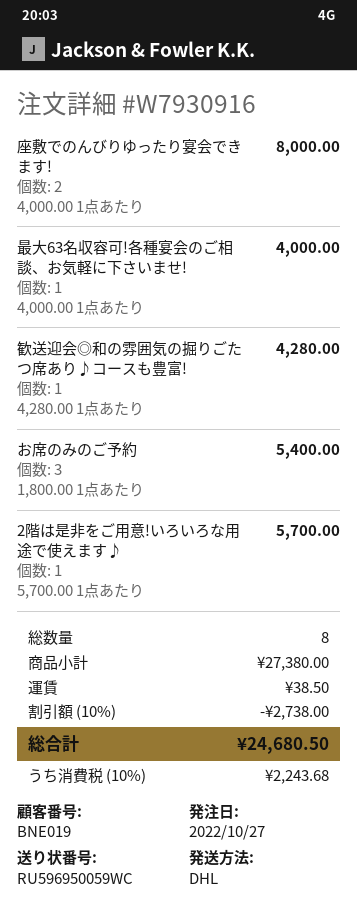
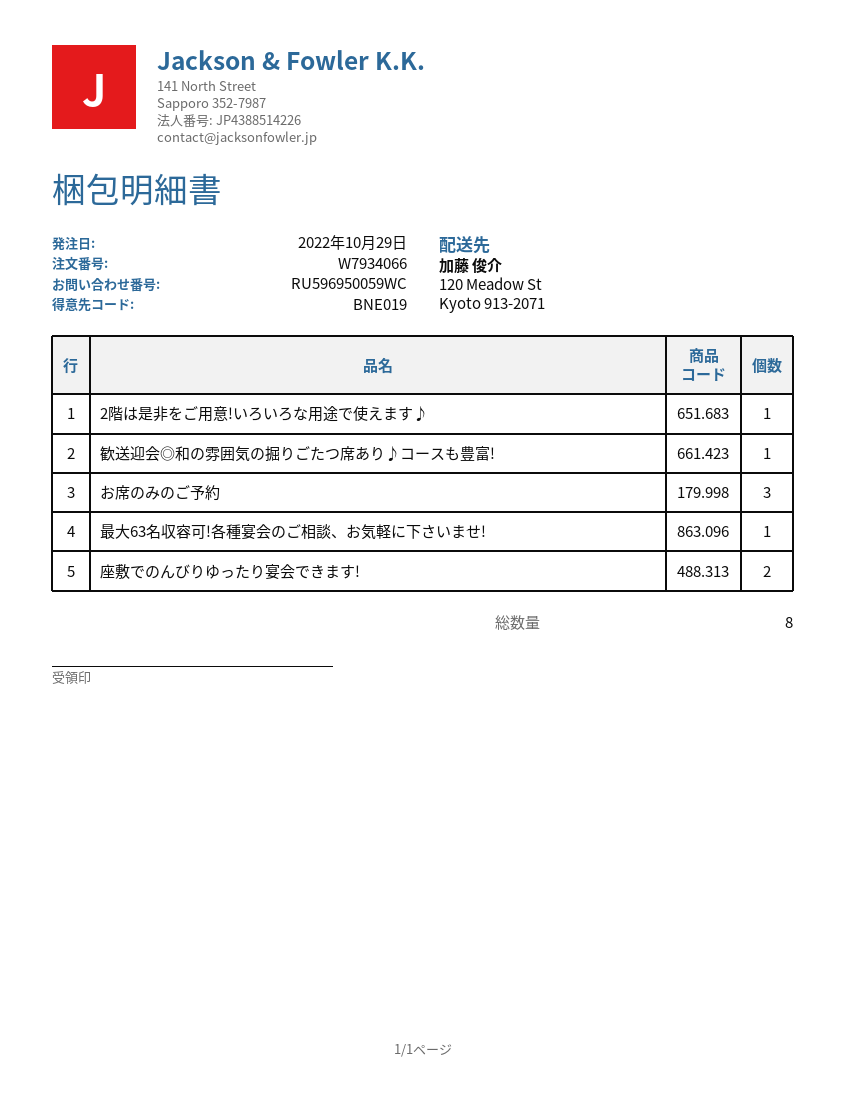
order number: W7930916 -> W7934066
order date: 2022-10-27 -> 2022-10-29

